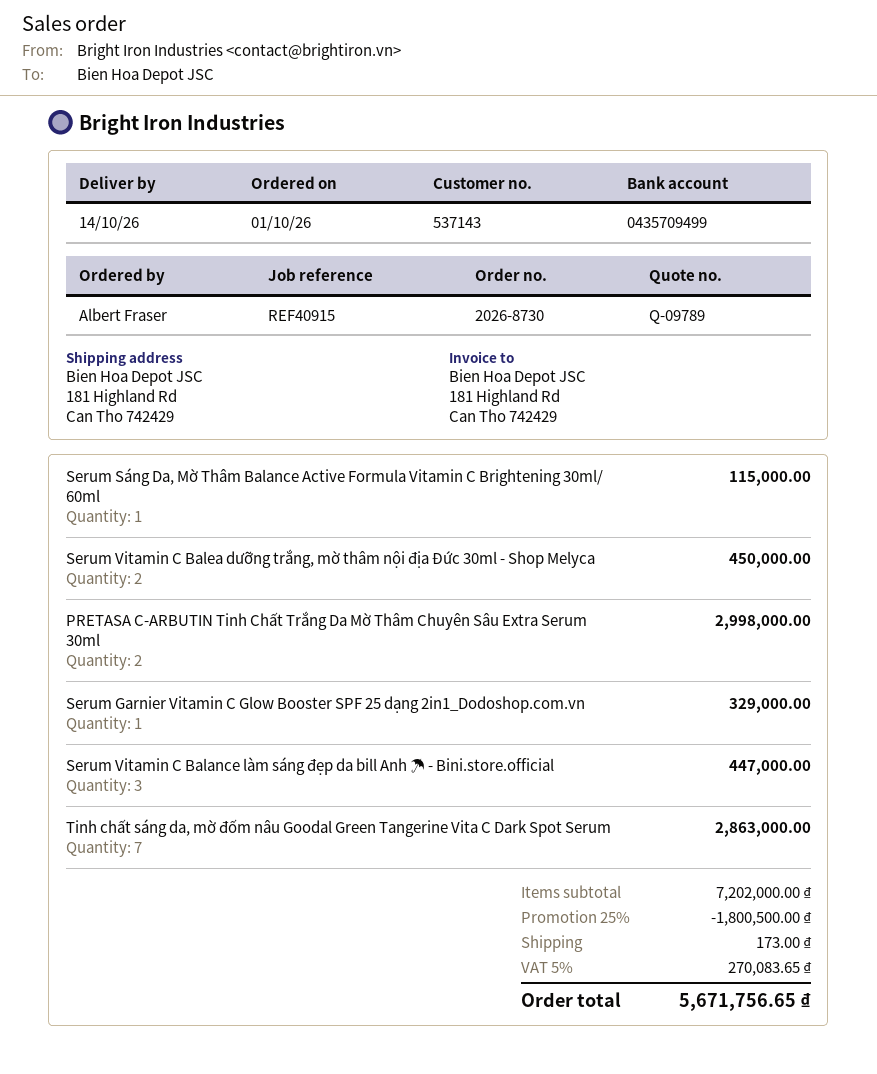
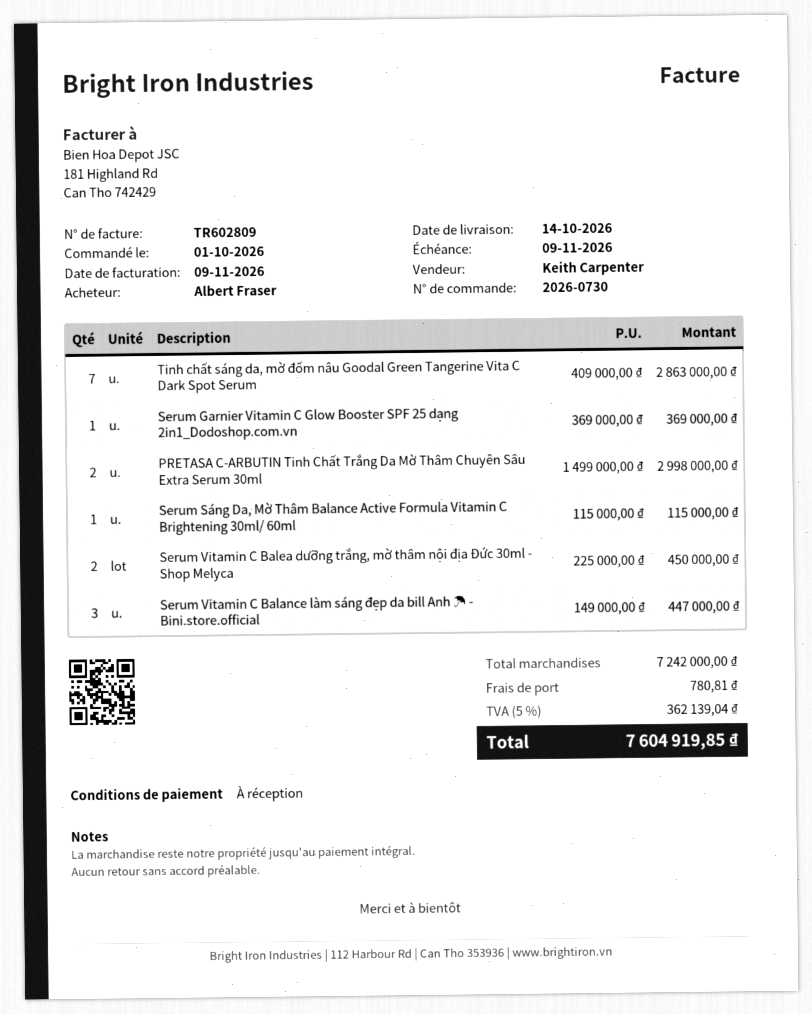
order number: 2026-8730 -> 2026-0730
Serum Garnier Vitamin C Glow Booster SPF 25 dạng 2in1_Dodoshop.com.vn: 1 for 329000.00 -> 1 for 369000.00
subtotal: 7202000.00 -> 7242000.00
discount: 25% = 1800500.00 -> none
shipping: 173.00 -> 780.81
tax: 5% = 270083.65 -> 5% = 362139.04
total: 5671756.65 -> 7604919.85

